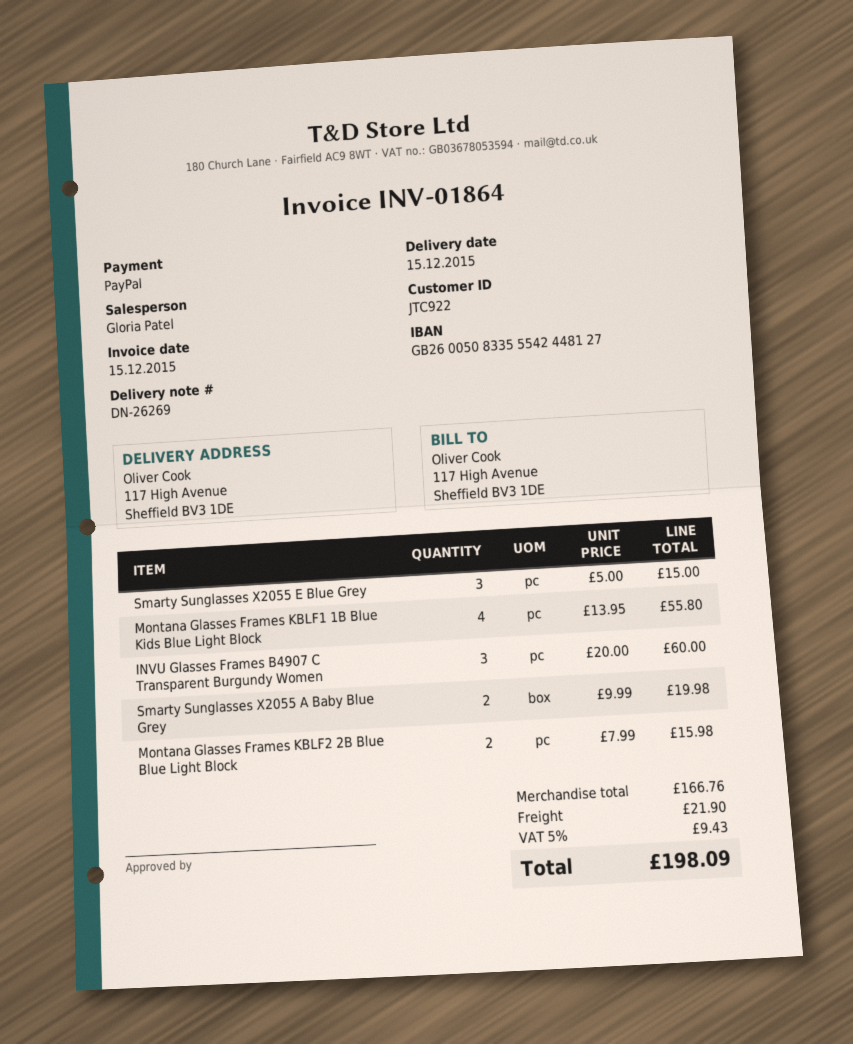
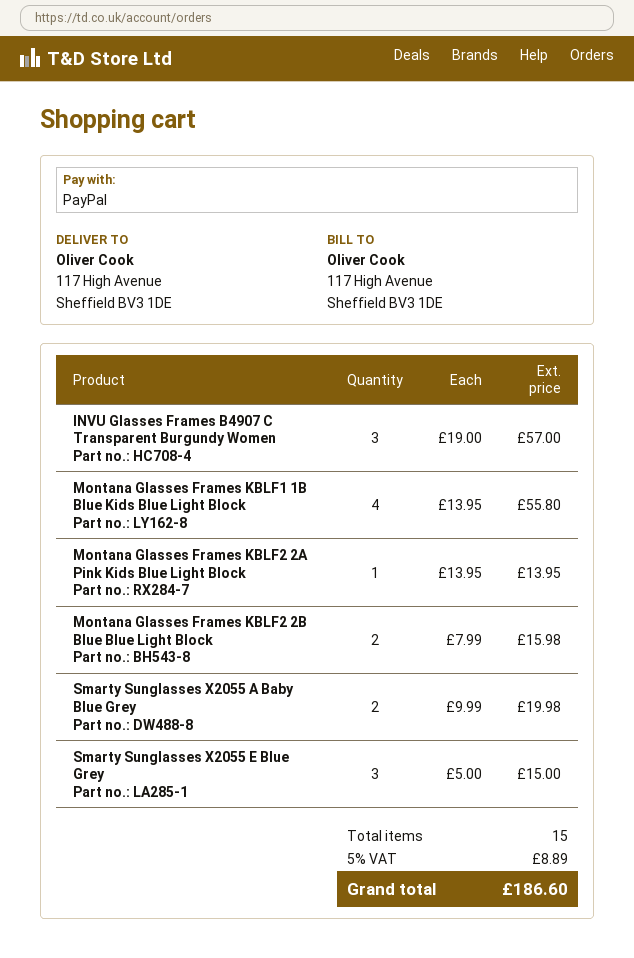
INVU Glasses Frames B4907 C Transparent Burgundy Women: 3 x 20.00 = 60.00 -> 3 x 19.00 = 57.00
Montana Glasses Frames KBLF2 2A Pink Kids Blue Light Block: none -> 1 x 13.95 = 13.95
shipping: 21.90 -> none
tax: 5% = 9.43 -> 5% = 8.89
total: 198.09 -> 186.60

